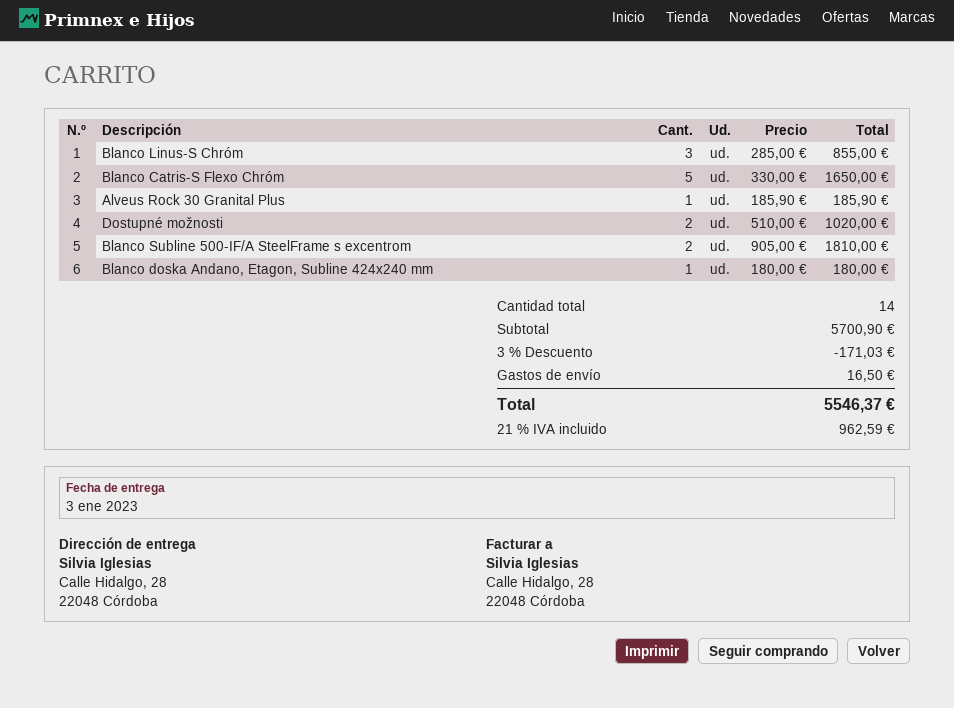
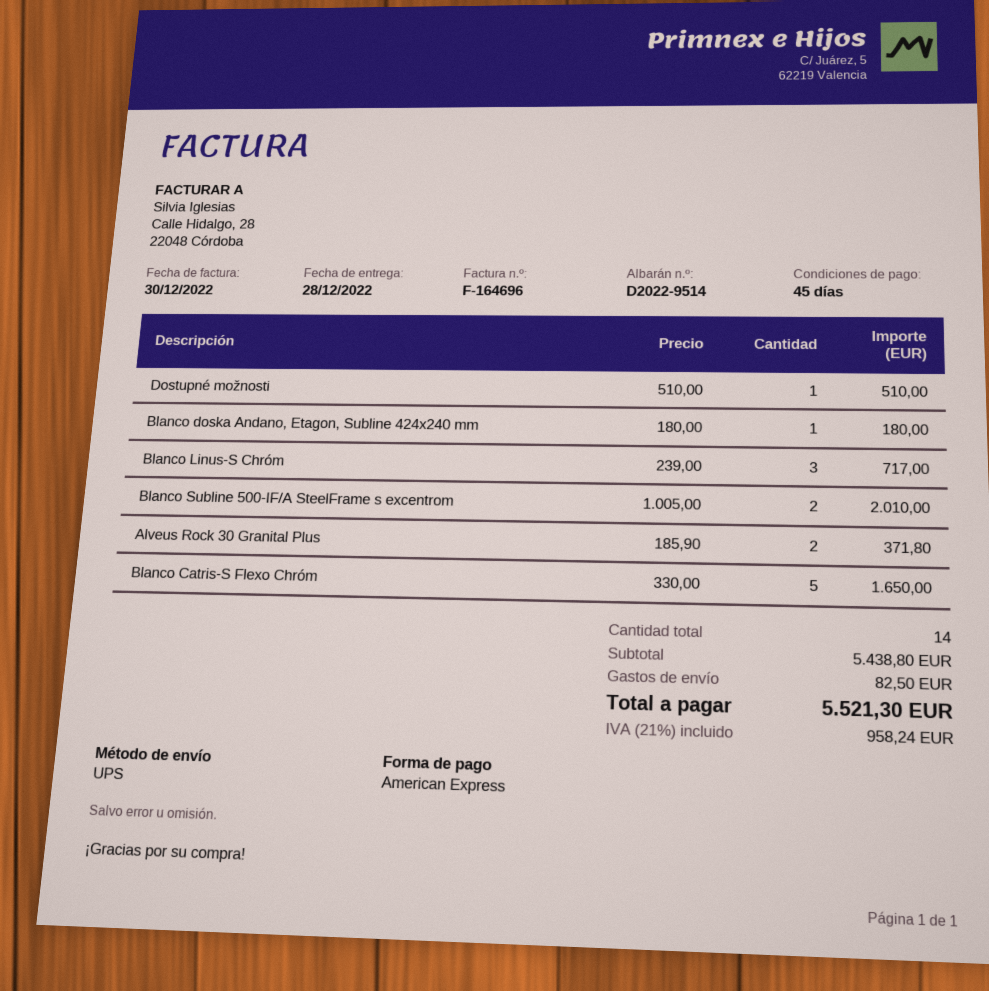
delivery date: 2023-01-03 -> 2022-12-28
Blanco Linus-S Chróm: 3 x 285.00 = 855.00 -> 3 x 239.00 = 717.00
Alveus Rock 30 Granital Plus: 1 x 185.90 = 185.90 -> 2 x 185.90 = 371.80
Dostupné možnosti: 2 x 510.00 = 1020.00 -> 1 x 510.00 = 510.00
Blanco Subline 500-IF/A SteelFrame s excentrom: 2 x 905.00 = 1810.00 -> 2 x 1005.00 = 2010.00
subtotal: 5700.90 -> 5438.80
discount: 3% = 171.03 -> none
shipping: 16.50 -> 82.50
tax: 21% = 962.59 -> 21% = 958.24
total: 5546.37 -> 5521.30

